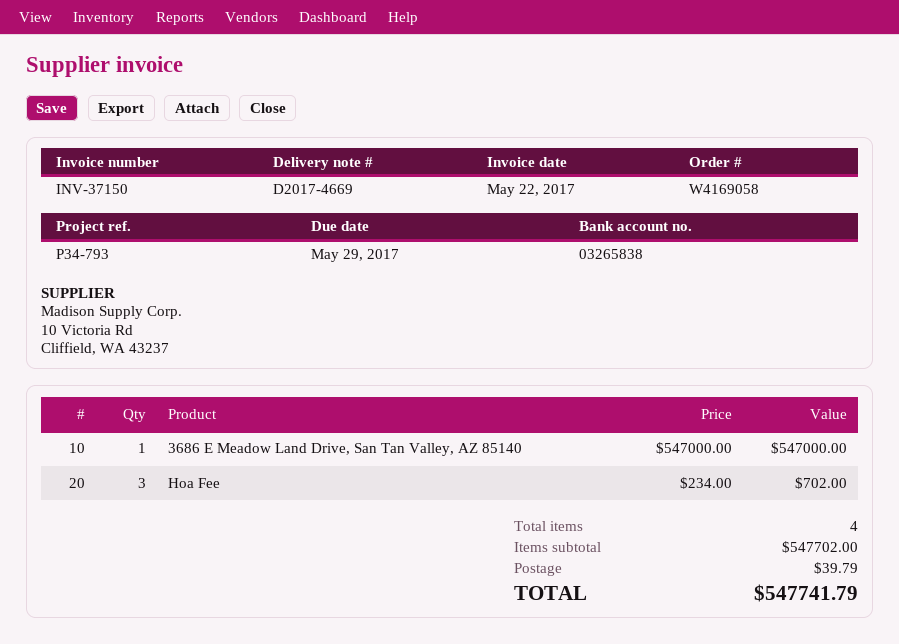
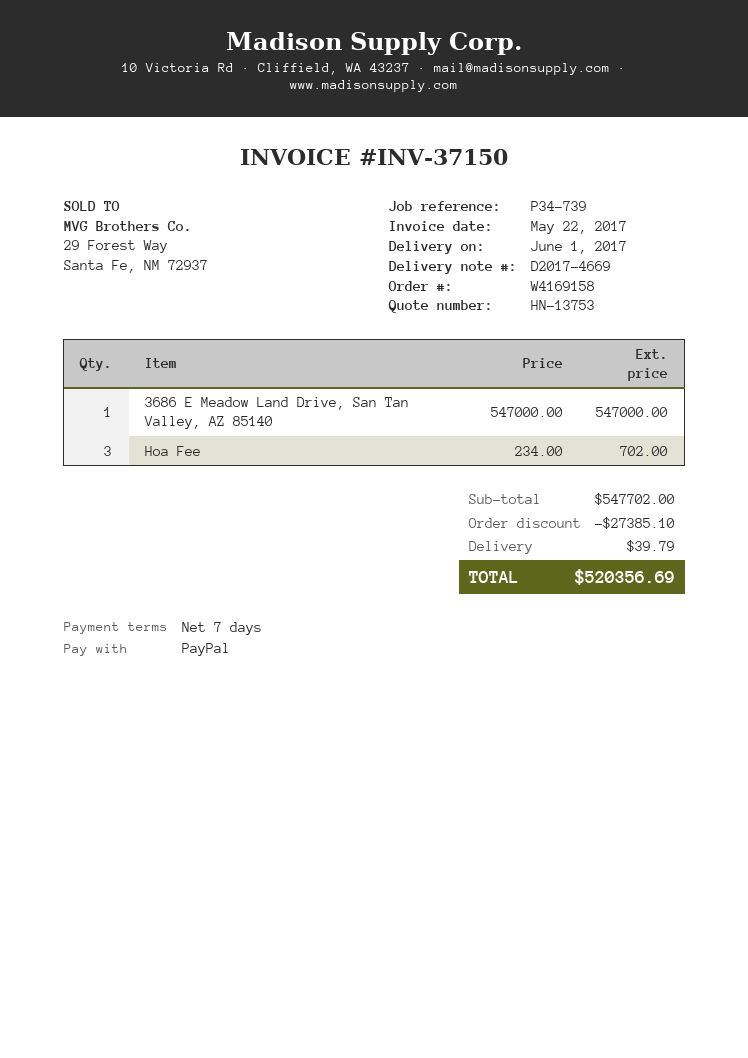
order number: W4169058 -> W4169158
reference: P34-793 -> P34-739
discount: none -> 27385.10
total: 547741.79 -> 520356.69

